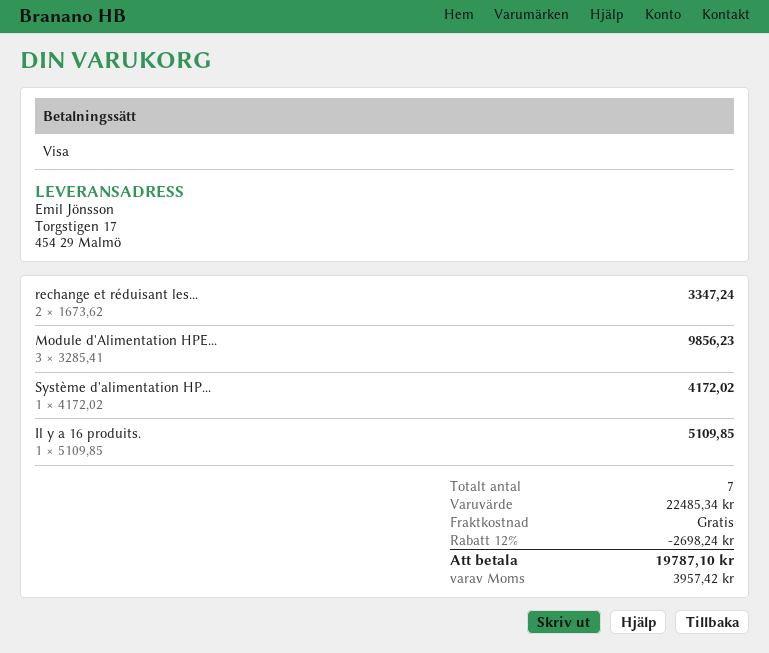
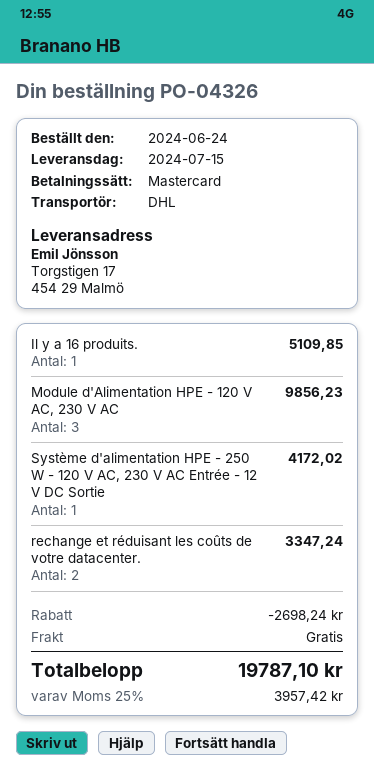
payment method: Visa -> Mastercard

